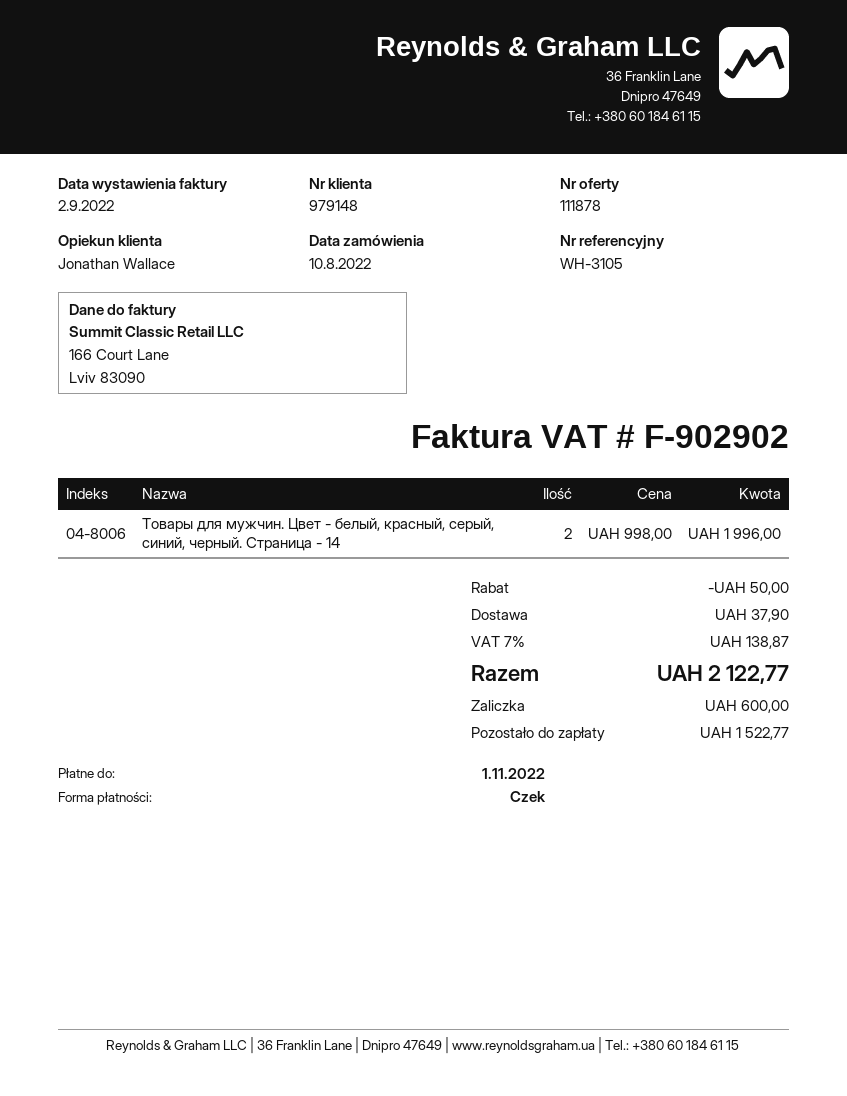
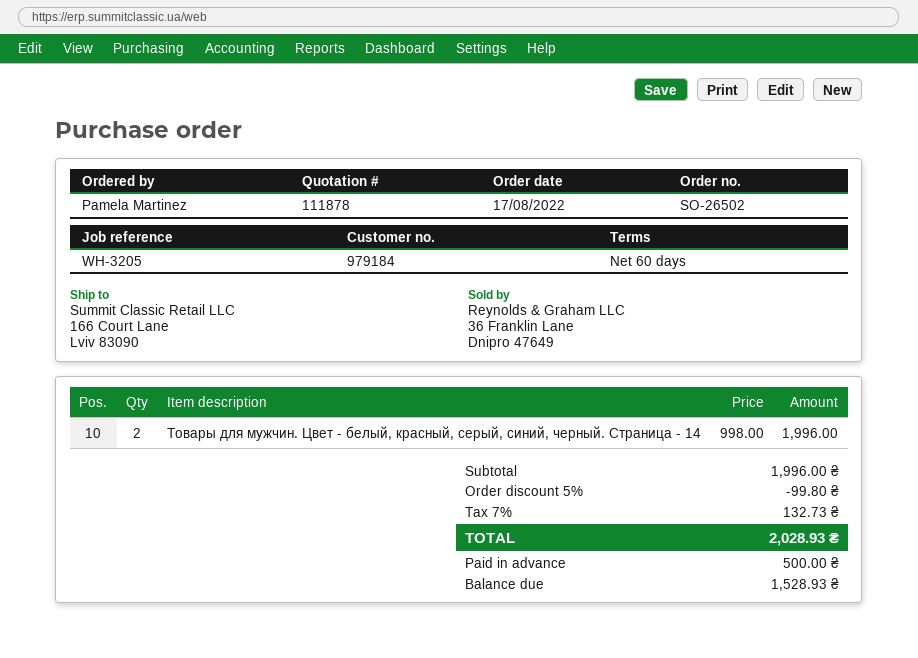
order date: 2022-08-10 -> 2022-08-17
customer number: 979148 -> 979184
reference: WH-3105 -> WH-3205
discount: 50.00 -> 99.80
shipping: 37.90 -> none
tax: 7% = 138.87 -> 7% = 132.73
total: 2122.77 -> 2028.93
deposit: 600.00 -> 500.00
balance: 1522.77 -> 1528.93

